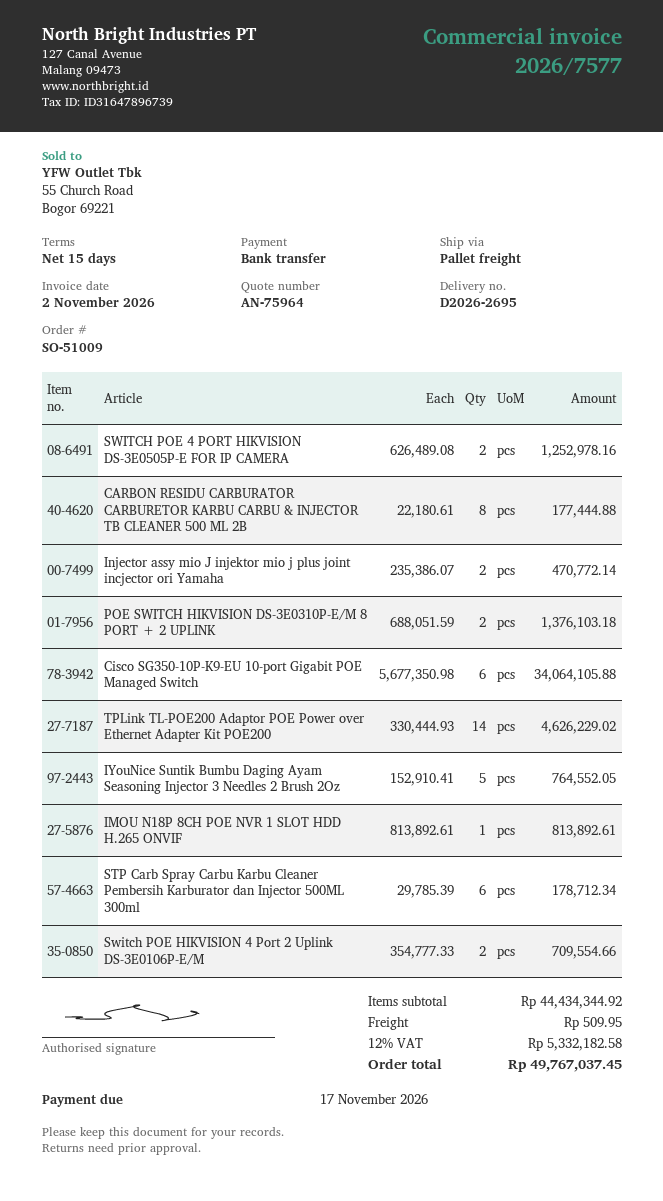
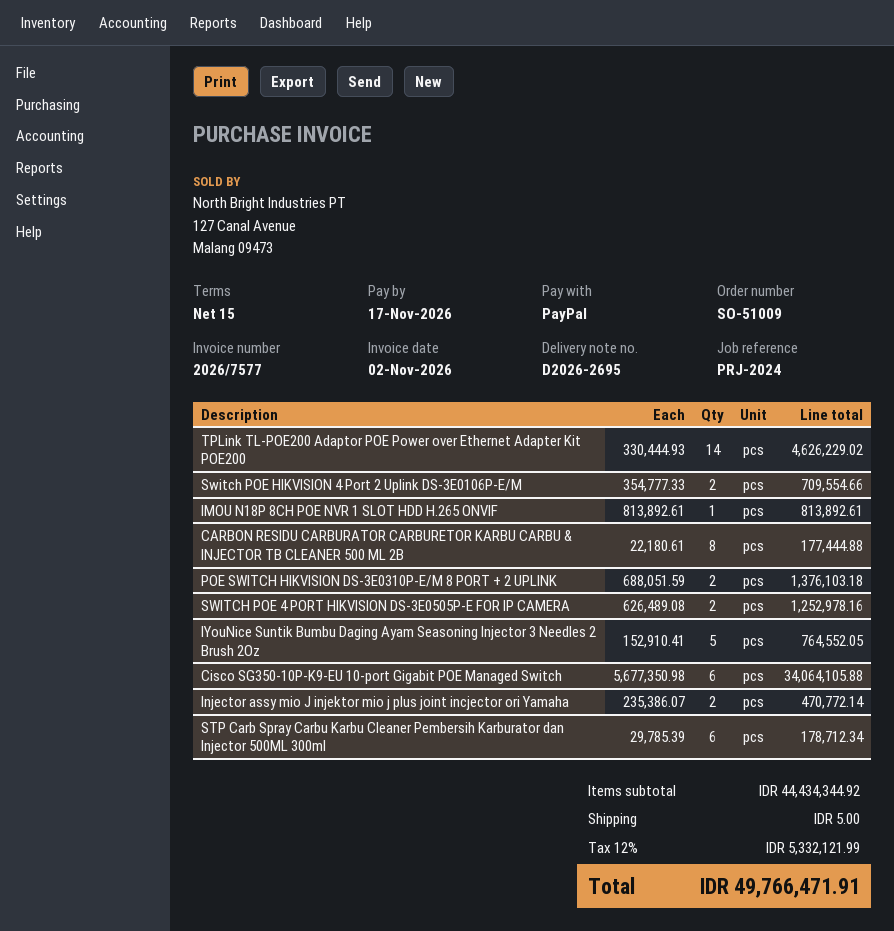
payment method: bank transfer -> PayPal
shipping: 509.95 -> 5.00
tax: 12% = 5332182.58 -> 12% = 5332121.99
total: 49767037.45 -> 49766471.91

